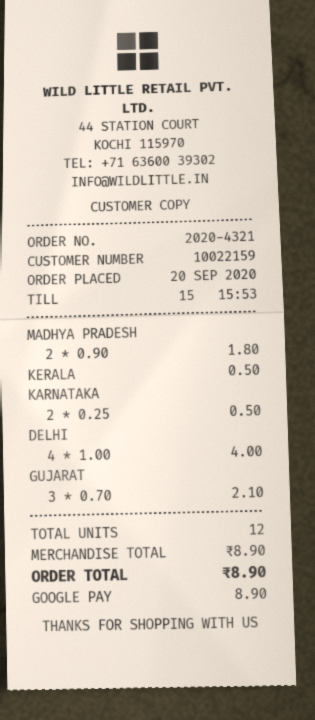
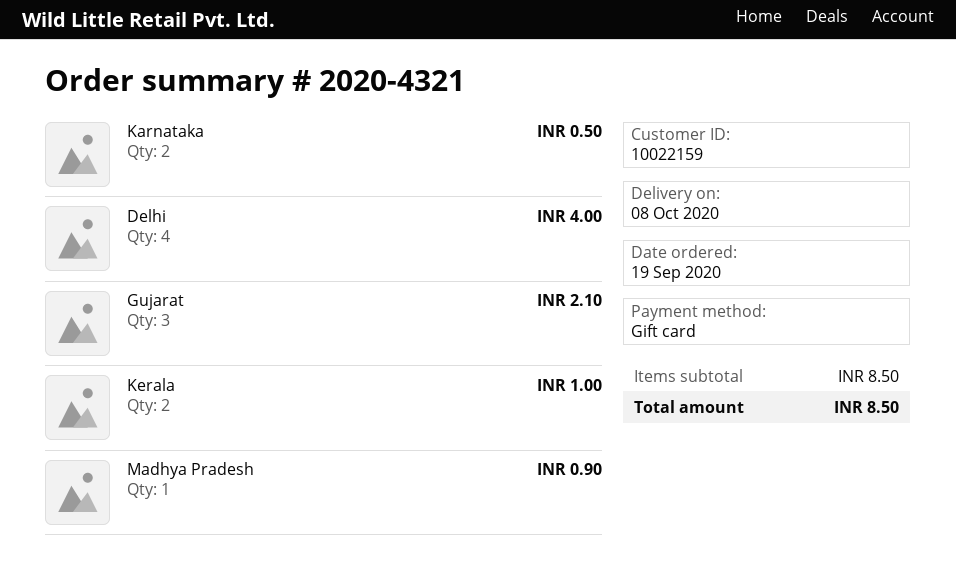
order date: 2020-09-20 -> 2020-09-19
payment method: Google Pay -> gift card
MADHYA PRADESH: 2 for 1.80 -> 1 for 0.90
KERALA: 1 for 0.50 -> 2 for 1.00
subtotal: 8.90 -> 8.50
total: 8.90 -> 8.50

